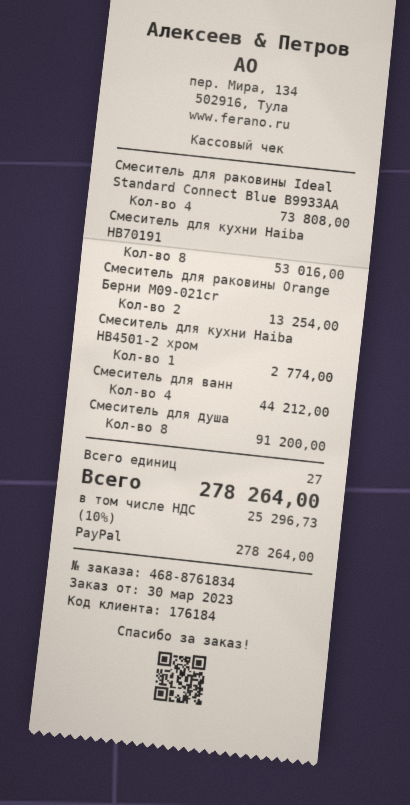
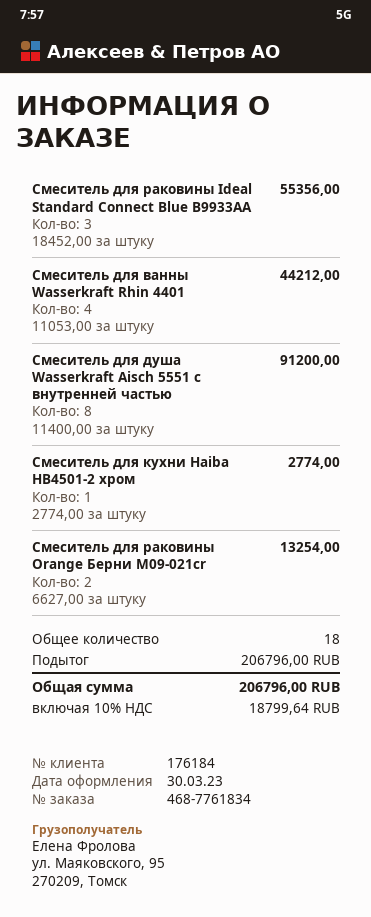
order number: 468-8761834 -> 468-7761834
Смеситель для раковины Ideal Standard Connect Blue B9933AA: 4 for 73808.00 -> 3 for 55356.00
Смеситель для кухни Haiba HB70191: 8 for 53016.00 -> none
total quantity: 27 -> 18
tax: 10% = 25296.73 -> 10% = 18799.64
total: 278264.00 -> 206796.00

